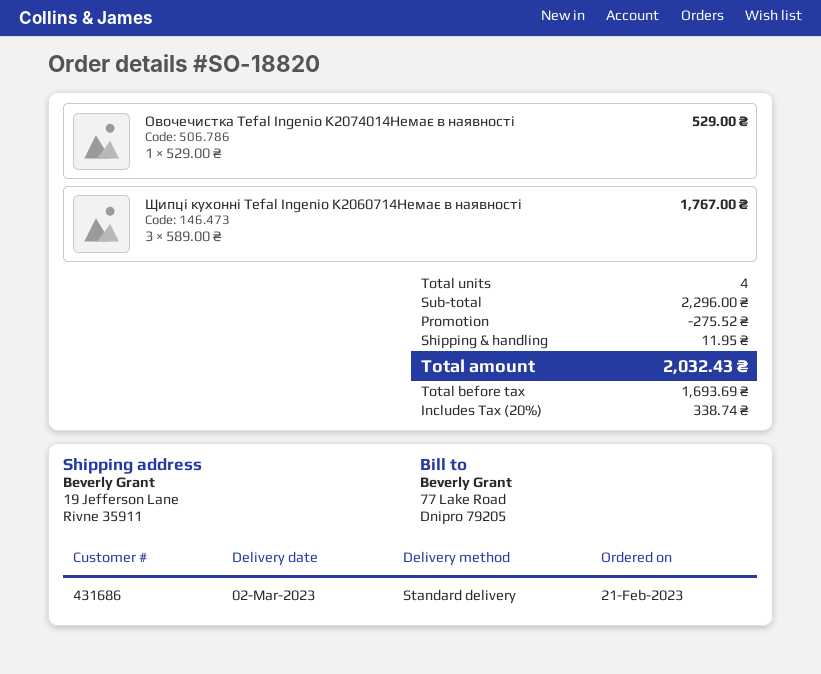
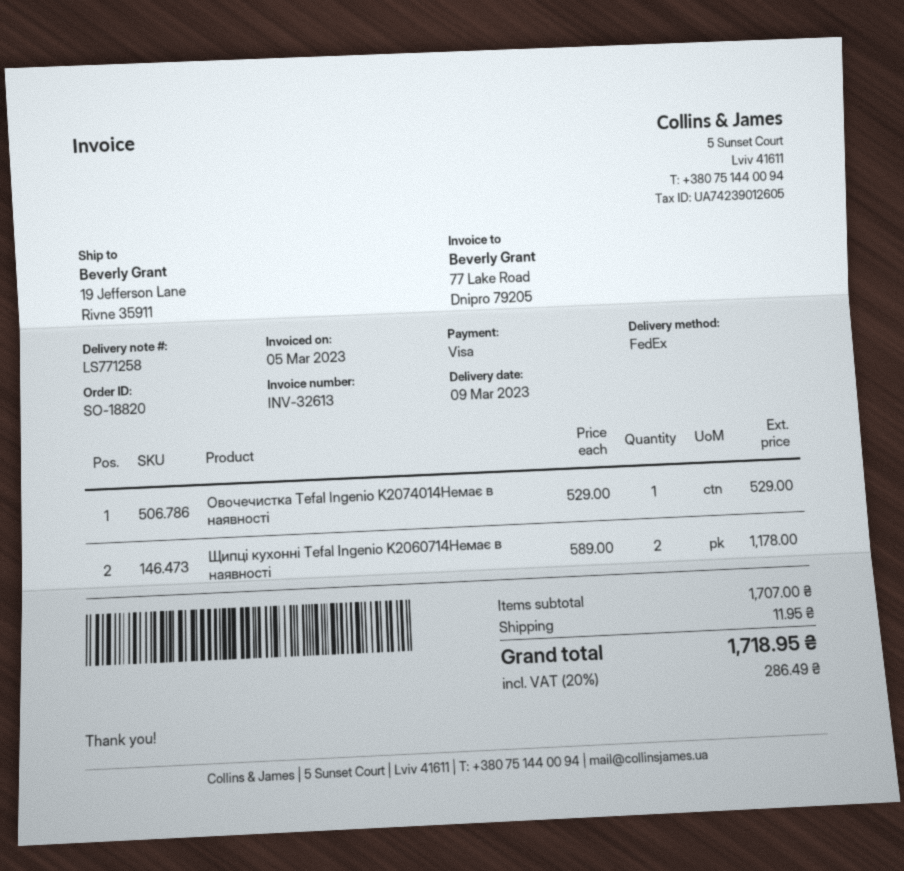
delivery date: 2023-03-02 -> 2023-03-09
shipping method: standard -> FedEx
Щипці кухонні Tefal Ingenio K2060714Немає в наявності: 3 x 589.00 = 1767.00 -> 2 x 589.00 = 1178.00
subtotal: 2296.00 -> 1707.00
discount: 275.52 -> none
tax: 20% = 338.74 -> 20% = 286.49
total: 2032.43 -> 1718.95

